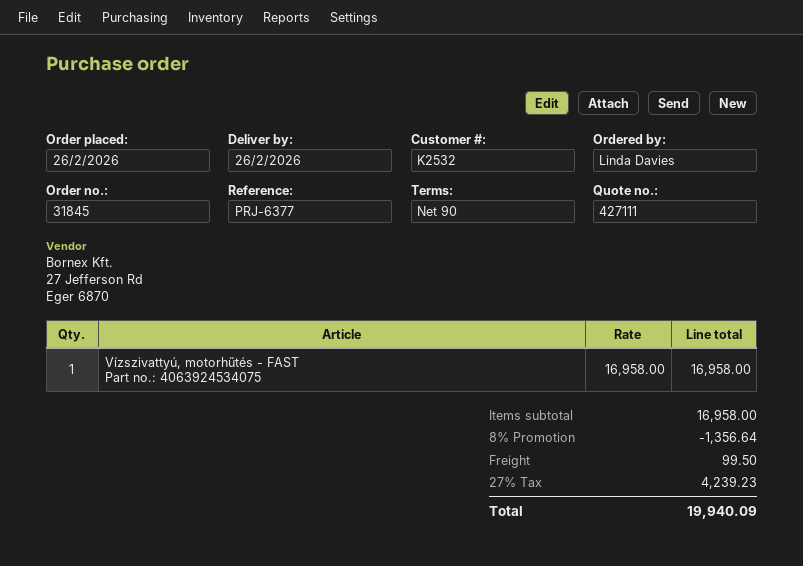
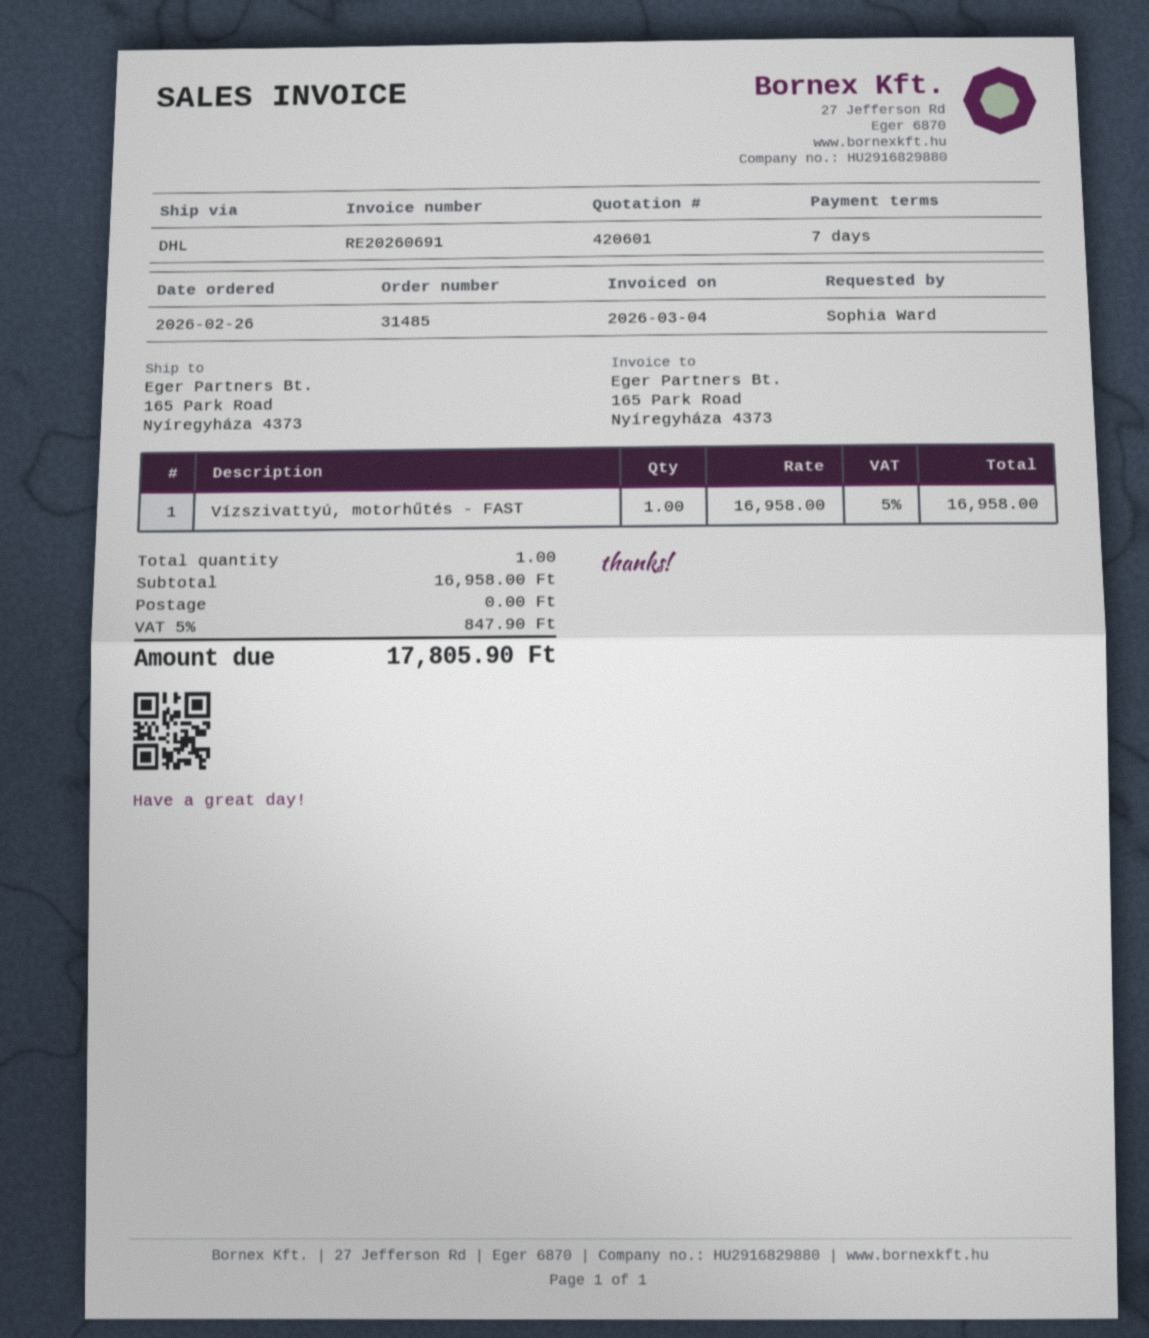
quote number: 427111 -> 420601
order number: 31845 -> 31485
payment terms: 90 days -> 7 days
ordered by: Linda Davies -> Sophia Ward
discount: 8% = 1356.64 -> none
shipping: 99.50 -> 0.00
tax: 27% = 4239.23 -> 5% = 847.90
total: 19940.09 -> 17805.90

